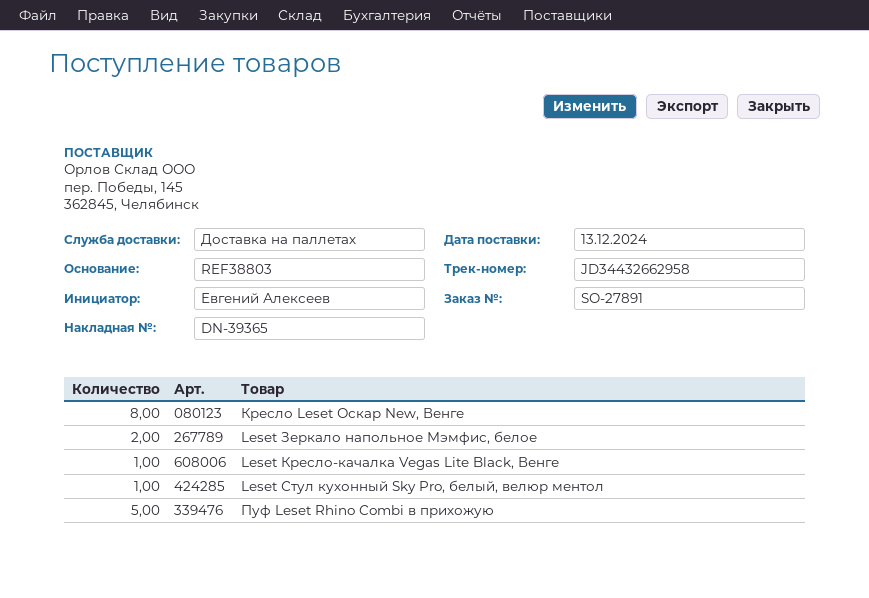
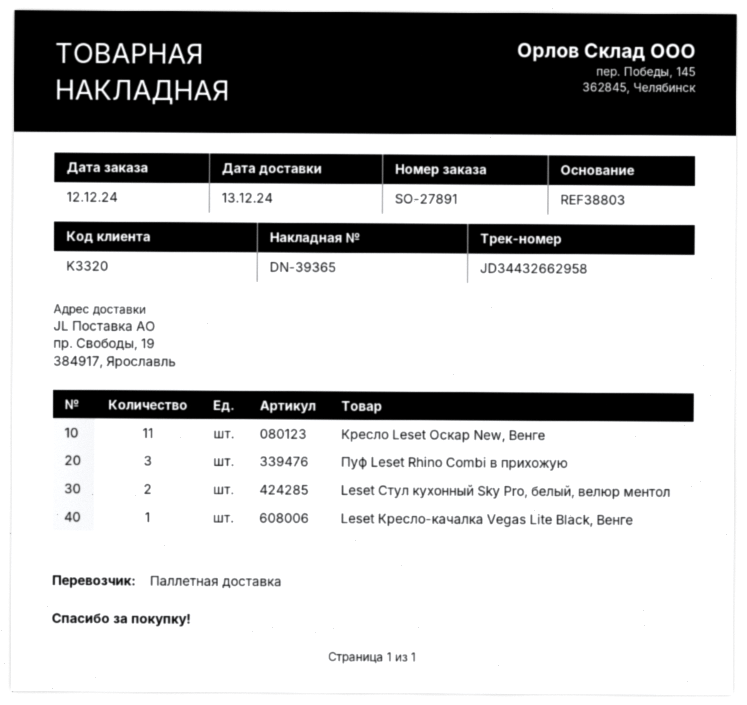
Кресло Leset Оскар New, Венге: 8 -> 11
Leset Зеркало напольное Мэмфис, белое: 2 -> none
Leset Стул кухонный Sky Pro, белый, велюр ментол: 1 -> 2
Пуф Leset Rhino Combi в прихожую: 5 -> 3

